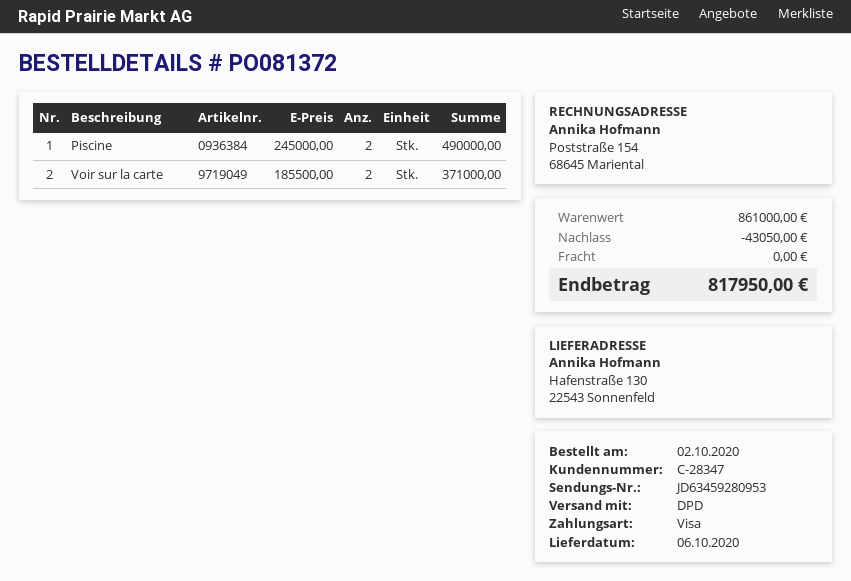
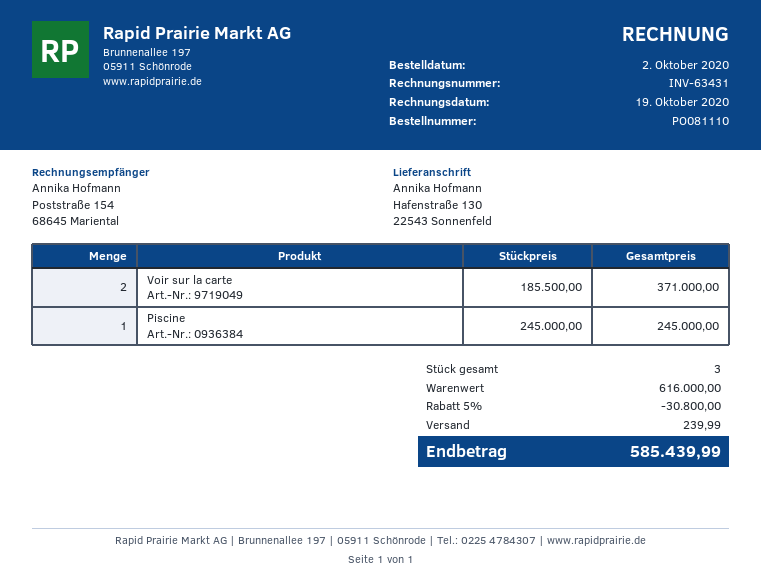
order number: PO081372 -> PO081110
Piscine: 2 x 245000.00 = 490000.00 -> 1 x 245000.00 = 245000.00
subtotal: 861000.00 -> 616000.00
discount: 43050.00 -> 30800.00
shipping: 0.00 -> 239.99
total: 817950.00 -> 585439.99

